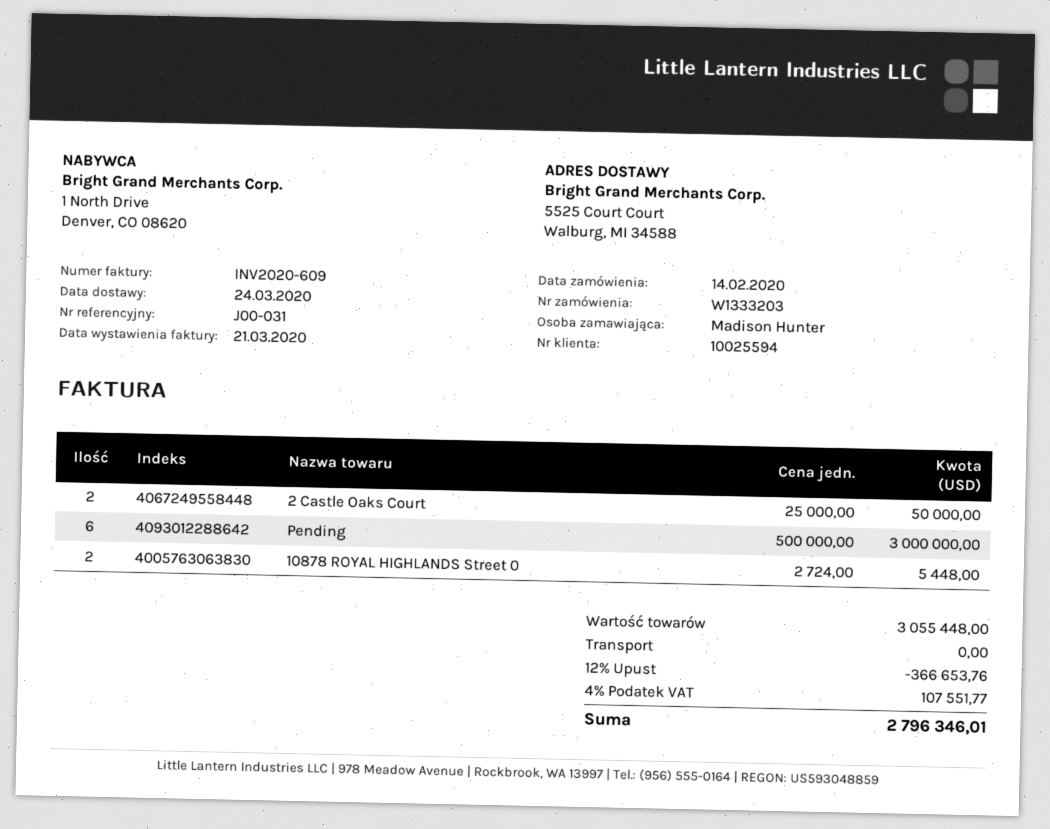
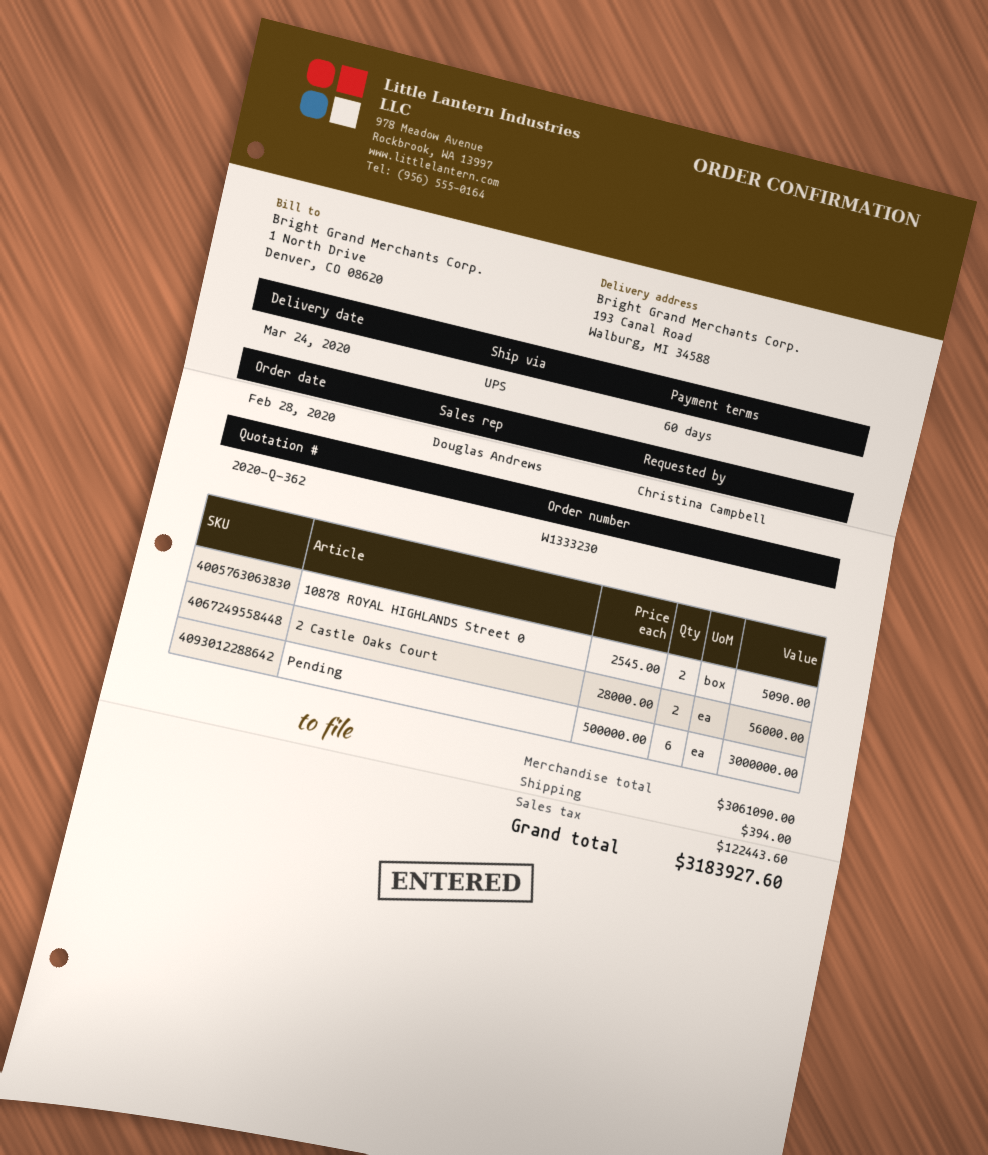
order number: W1333203 -> W1333230
order date: 2020-02-14 -> 2020-02-28
ordered by: Madison Hunter -> Christina Campbell
ship to: 5525 Court Court, Walburg, MI 34588 -> 193 Canal Road, Walburg, MI 34588
2 Castle Oaks Court: 2 x 25000.00 = 50000.00 -> 2 x 28000.00 = 56000.00
10878 ROYAL HIGHLANDS Street 0: 2 x 2724.00 = 5448.00 -> 2 x 2545.00 = 5090.00
subtotal: 3055448.00 -> 3061090.00
discount: 12% = 366653.76 -> none
shipping: 0.00 -> 394.00
tax: 107551.77 -> 122443.60
total: 2796346.01 -> 3183927.60

